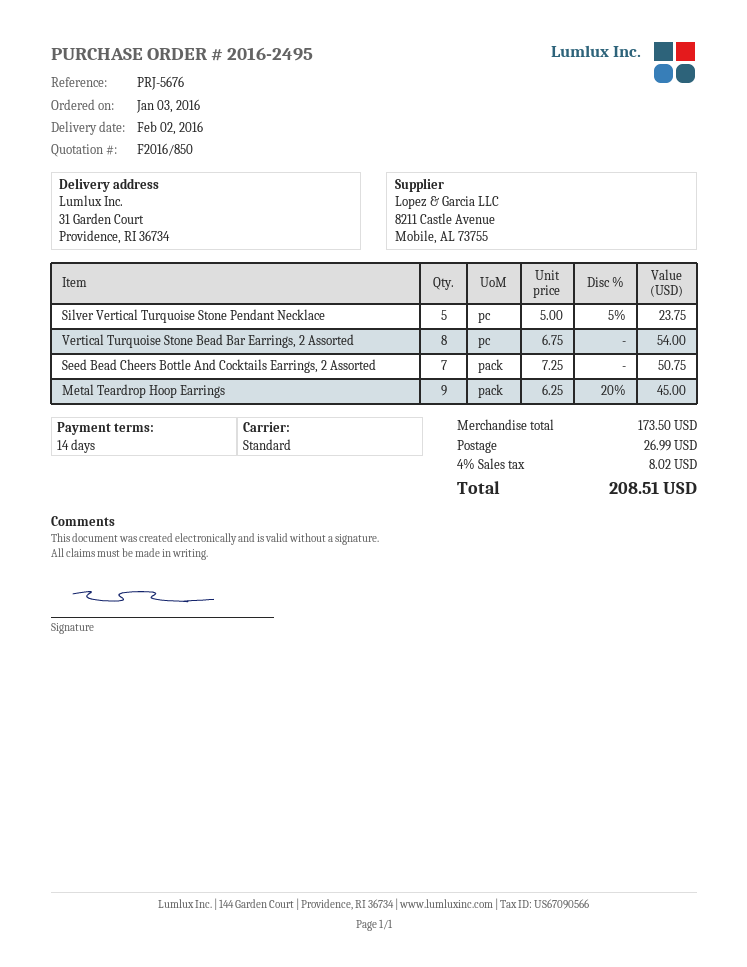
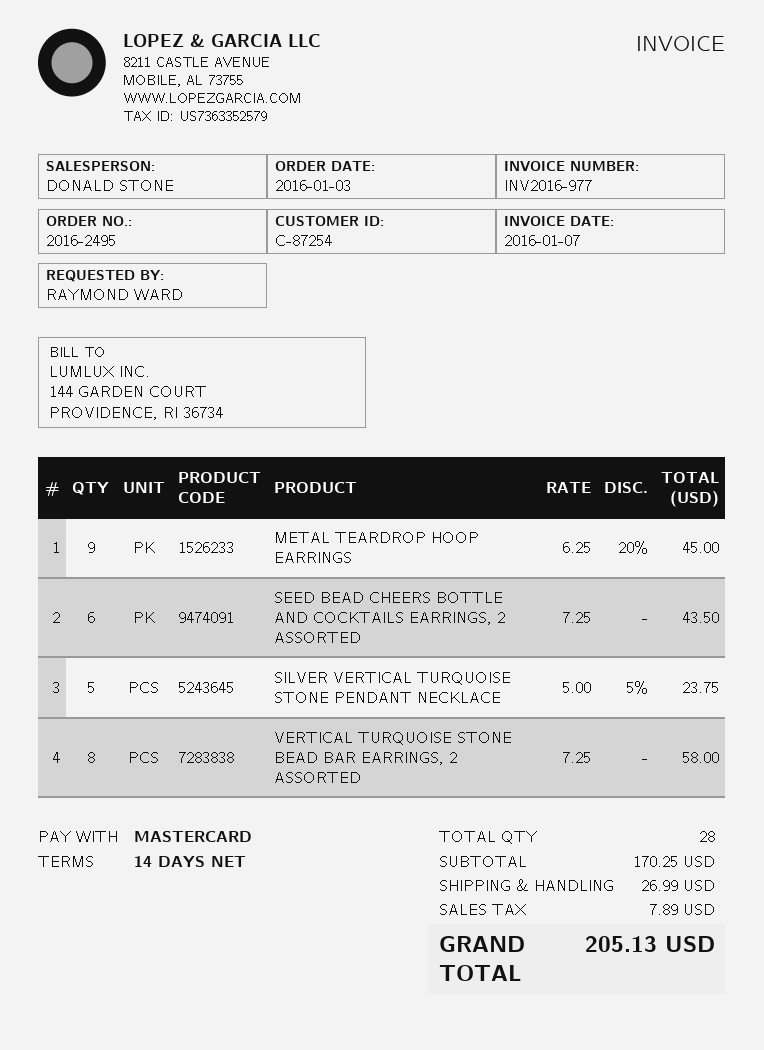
Vertical Turquoise Stone Bead Bar Earrings, 2 Assorted: 8 x 6.75 = 54.00 -> 8 x 7.25 = 58.00
Seed Bead Cheers Bottle And Cocktails Earrings, 2 Assorted: 7 x 7.25 = 50.75 -> 6 x 7.25 = 43.50
subtotal: 173.50 -> 170.25
tax: 8.02 -> 7.89
total: 208.51 -> 205.13

